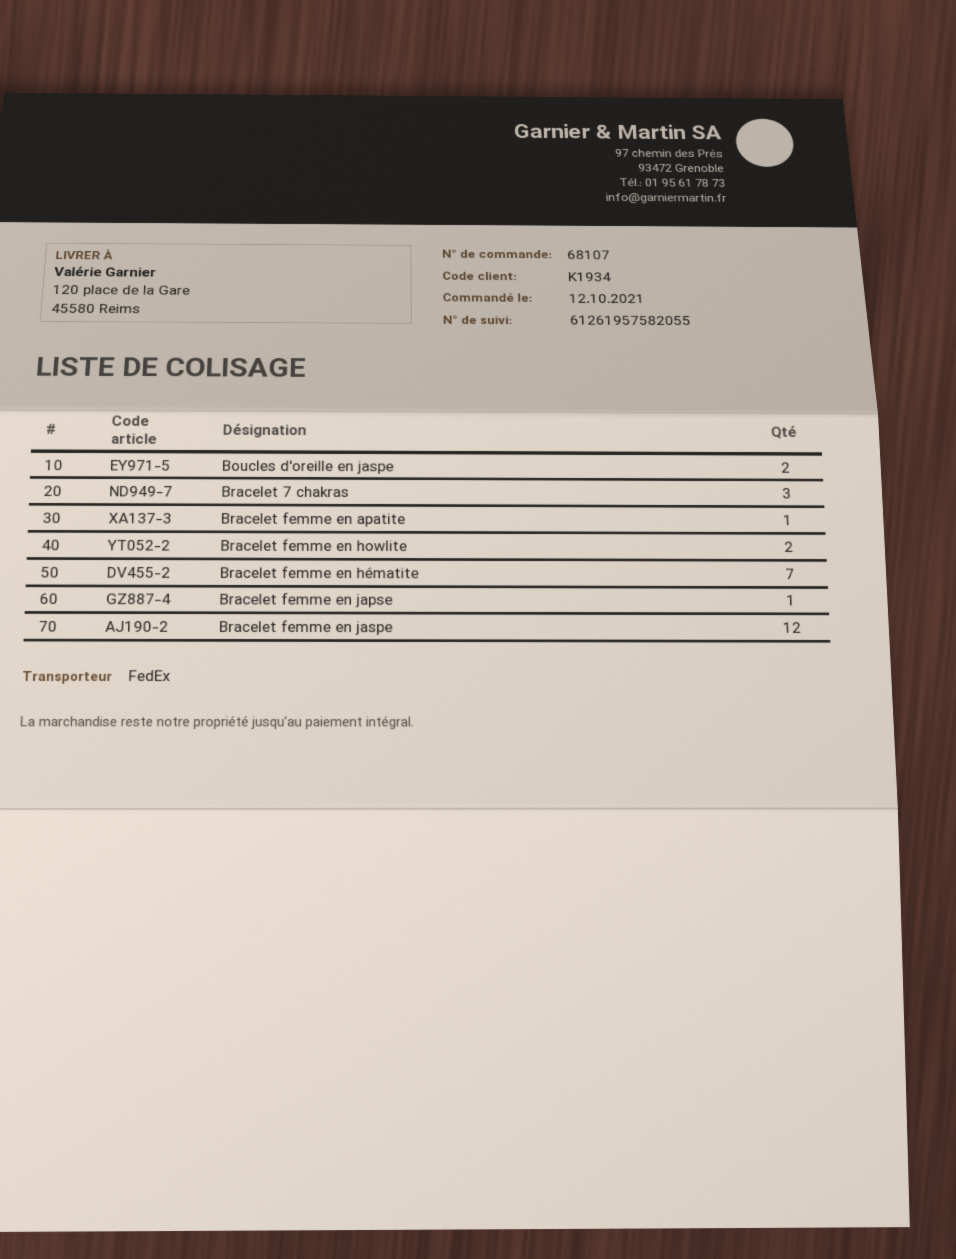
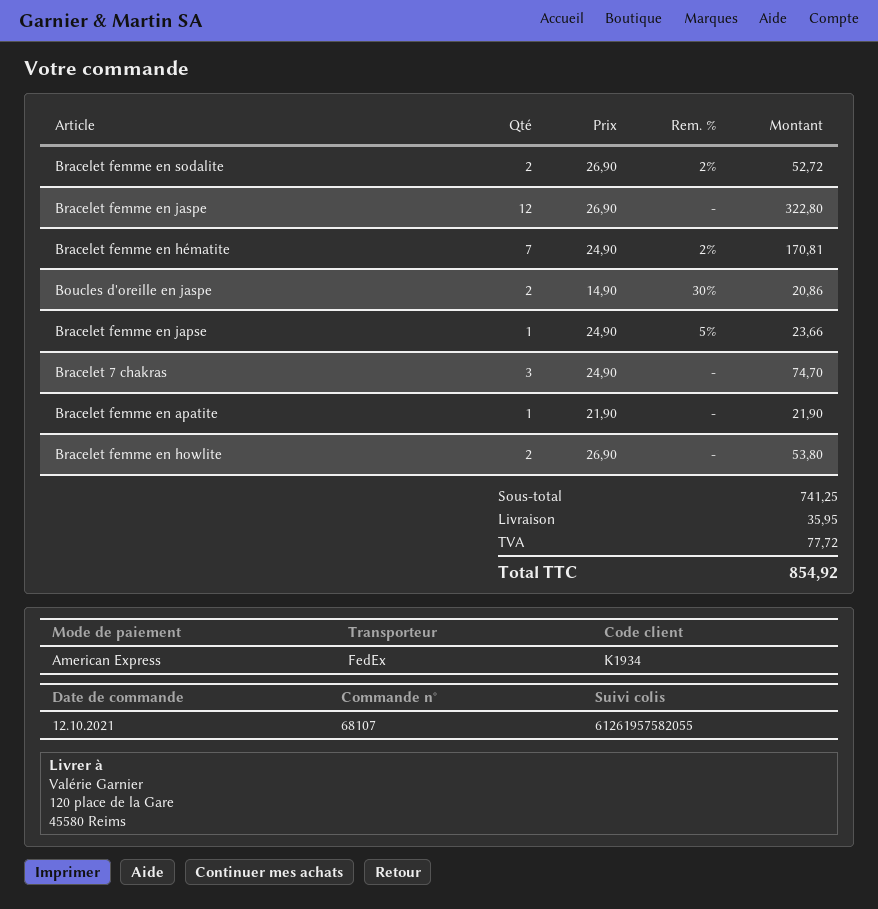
Bracelet femme en sodalite: none -> 2

